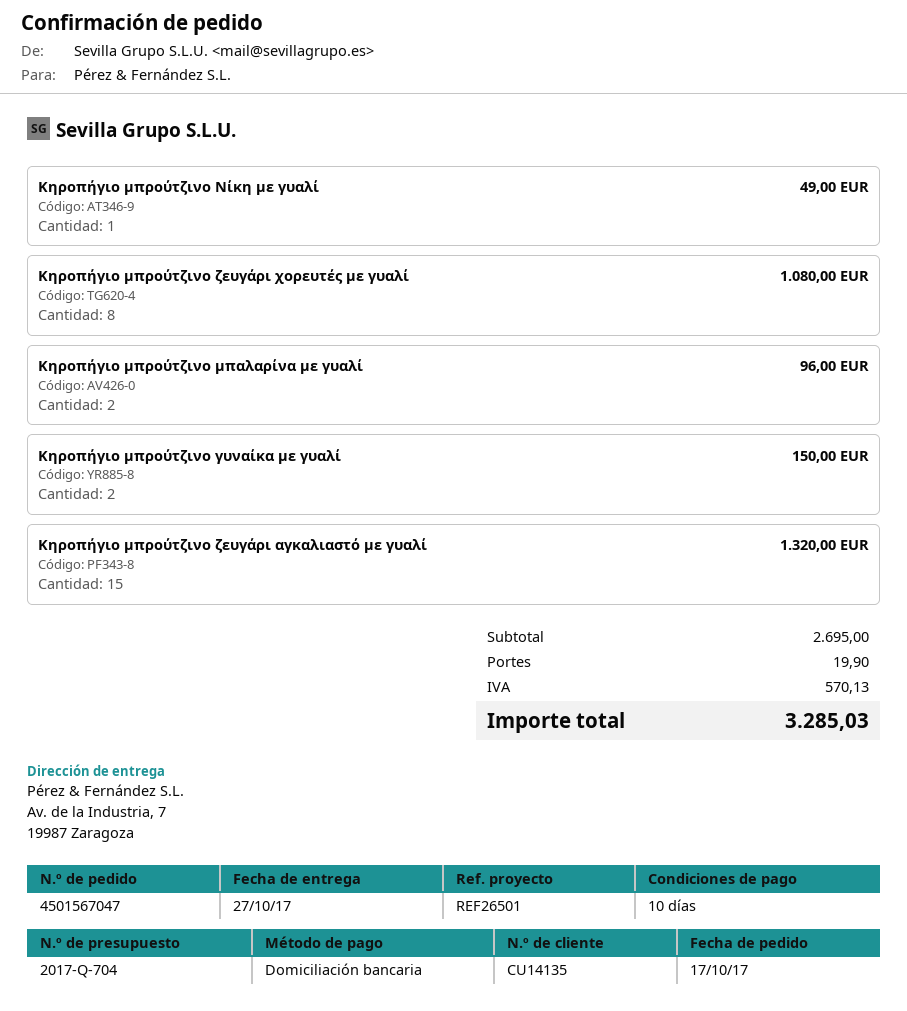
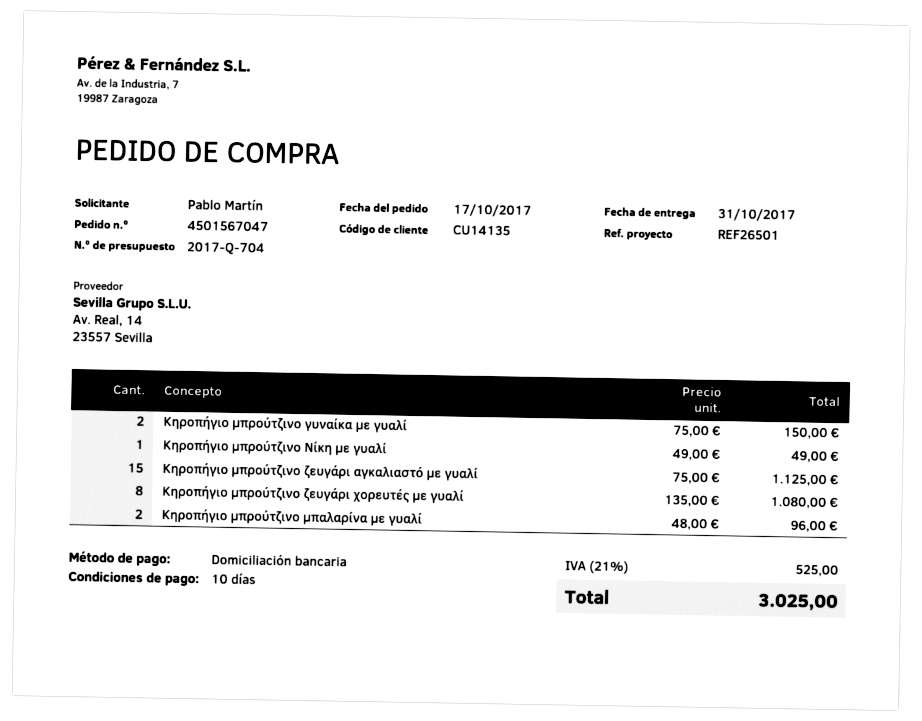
delivery date: 2017-10-27 -> 2017-10-31
Κηροπήγιο μπρούτζινο ζευγάρι αγκαλιαστό με γυαλί: 15 for 1320.00 -> 15 for 1125.00
shipping: 19.90 -> none
tax: 570.13 -> 525.00
total: 3285.03 -> 3025.00

